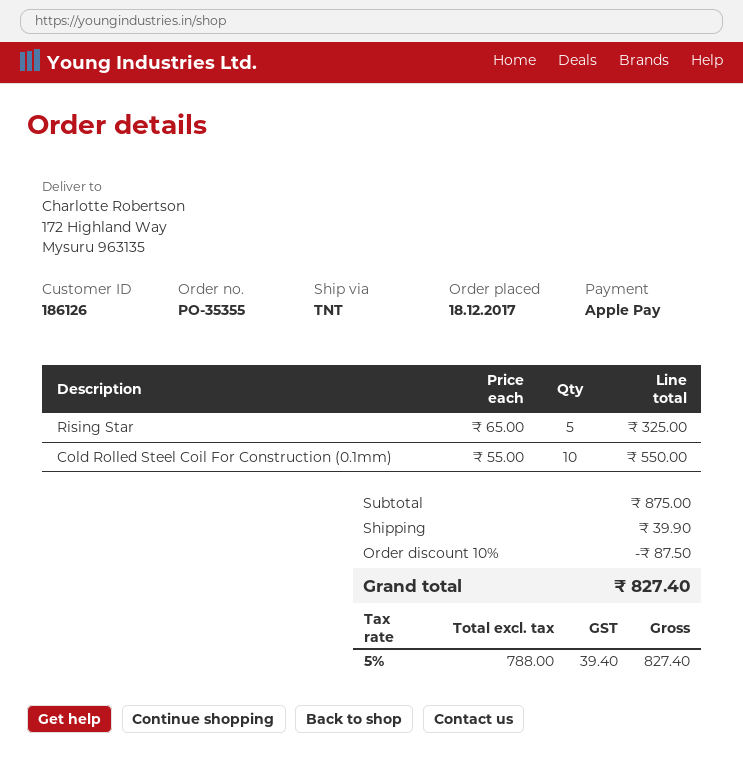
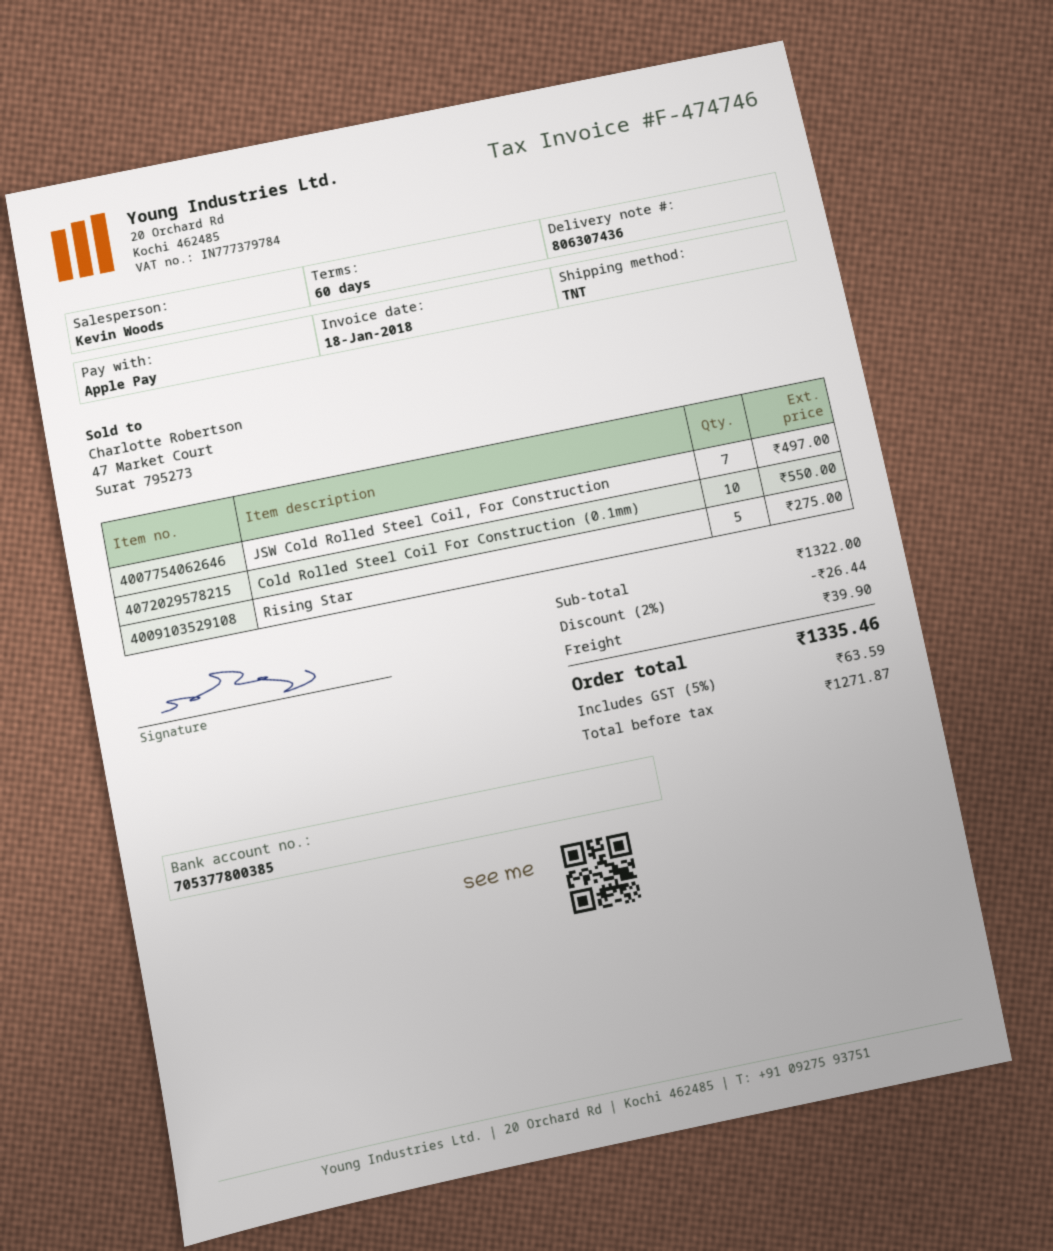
Rising Star: 5 for 325.00 -> 5 for 275.00
JSW Cold Rolled Steel Coil, For Construction: none -> 7 for 497.00
subtotal: 875.00 -> 1322.00
discount: 10% = 87.50 -> 2% = 26.44
net: 788.00 -> 1271.87
tax: 5% = 39.40 -> 5% = 63.59
total: 827.40 -> 1335.46

